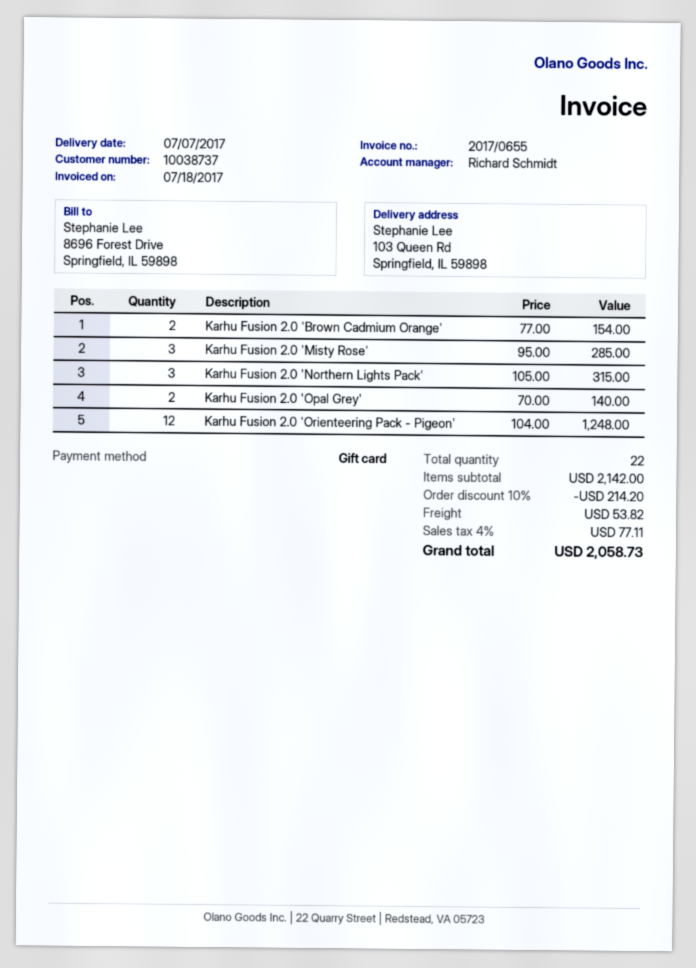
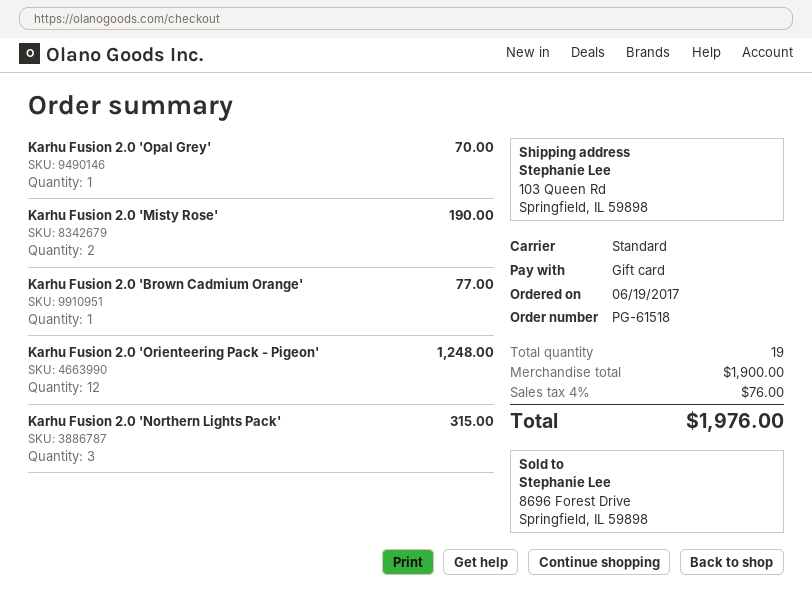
Karhu Fusion 2.0 'Brown Cadmium Orange': 2 for 154.00 -> 1 for 77.00
Karhu Fusion 2.0 'Misty Rose': 3 for 285.00 -> 2 for 190.00
Karhu Fusion 2.0 'Opal Grey': 2 for 140.00 -> 1 for 70.00
total quantity: 22 -> 19
subtotal: 2142.00 -> 1900.00
discount: 10% = 214.20 -> none
shipping: 53.82 -> none
tax: 4% = 77.11 -> 4% = 76.00
total: 2058.73 -> 1976.00

